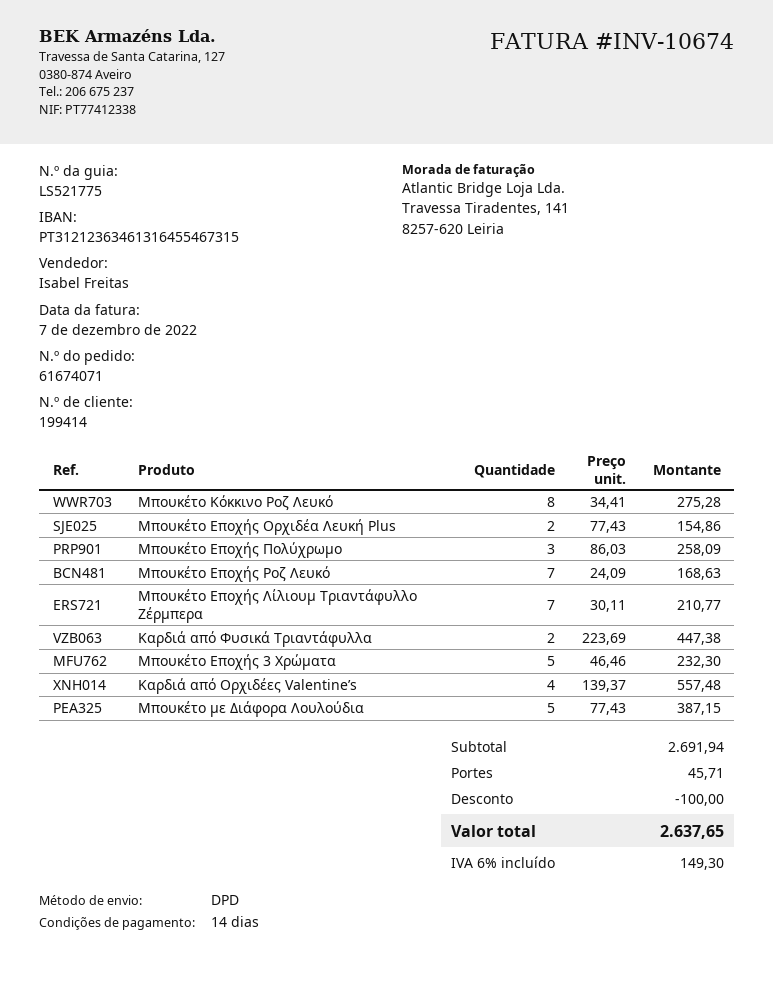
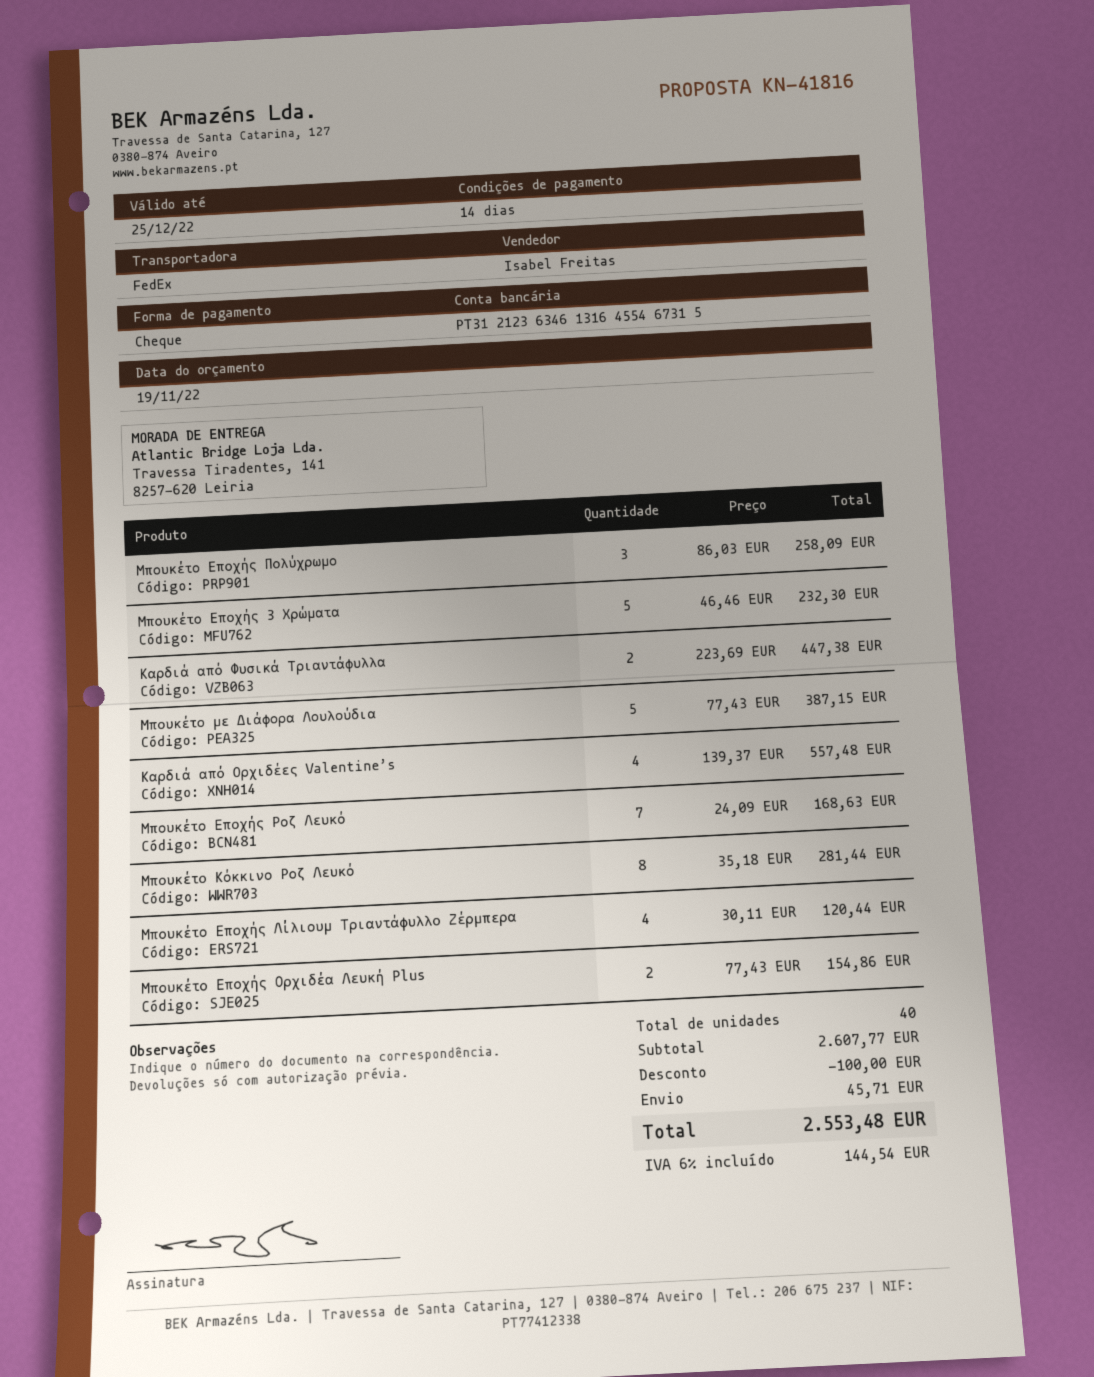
shipping method: DPD -> FedEx
Μπουκέτο Κόκκινο Ροζ Λευκό: 8 x 34.41 = 275.28 -> 8 x 35.18 = 281.44
Μπουκέτο Εποχής Λίλιουμ Τριαντάφυλλο Ζέρμπερα: 7 x 30.11 = 210.77 -> 4 x 30.11 = 120.44
subtotal: 2691.94 -> 2607.77
tax: 6% = 149.30 -> 6% = 144.54
total: 2637.65 -> 2553.48

